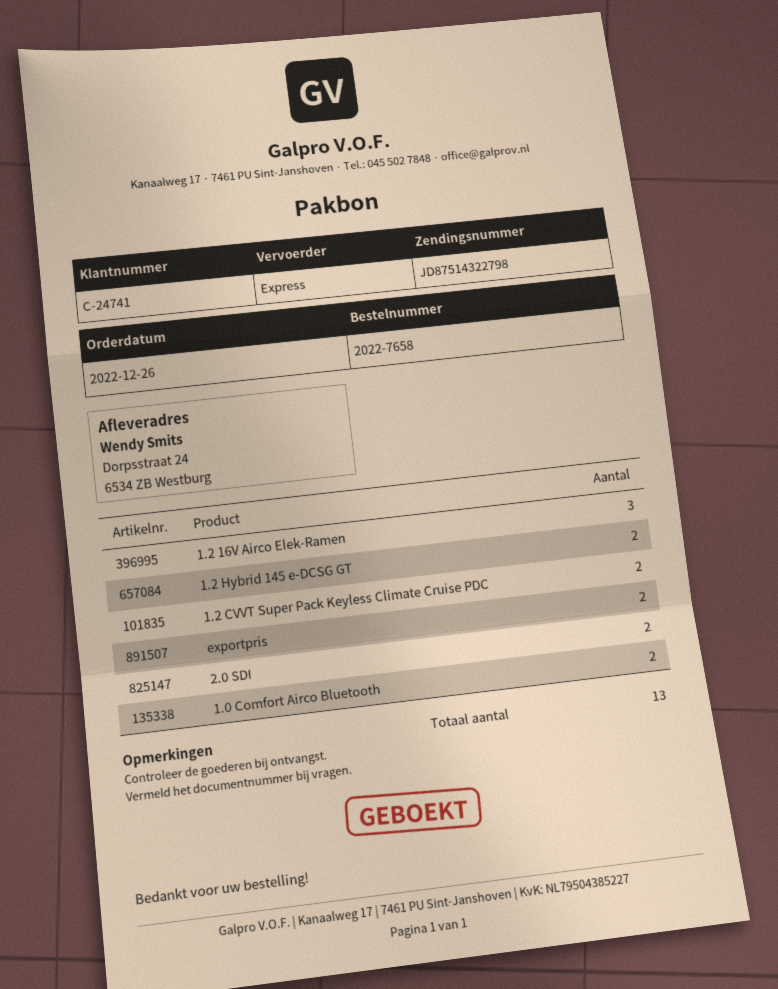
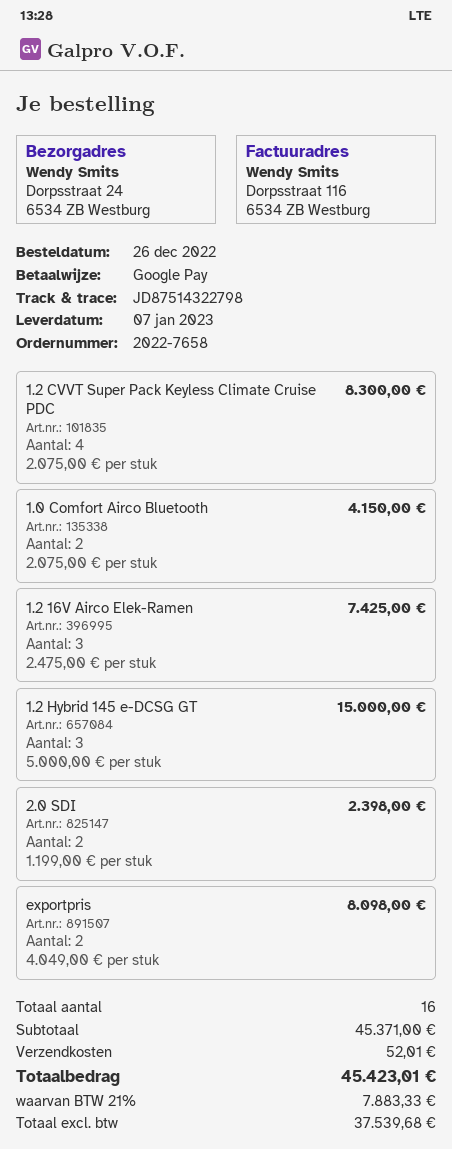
1.2 Hybrid 145 e-DCSG GT: 2 -> 3
1.2 CVVT Super Pack Keyless Climate Cruise PDC: 2 -> 4
total quantity: 13 -> 16

